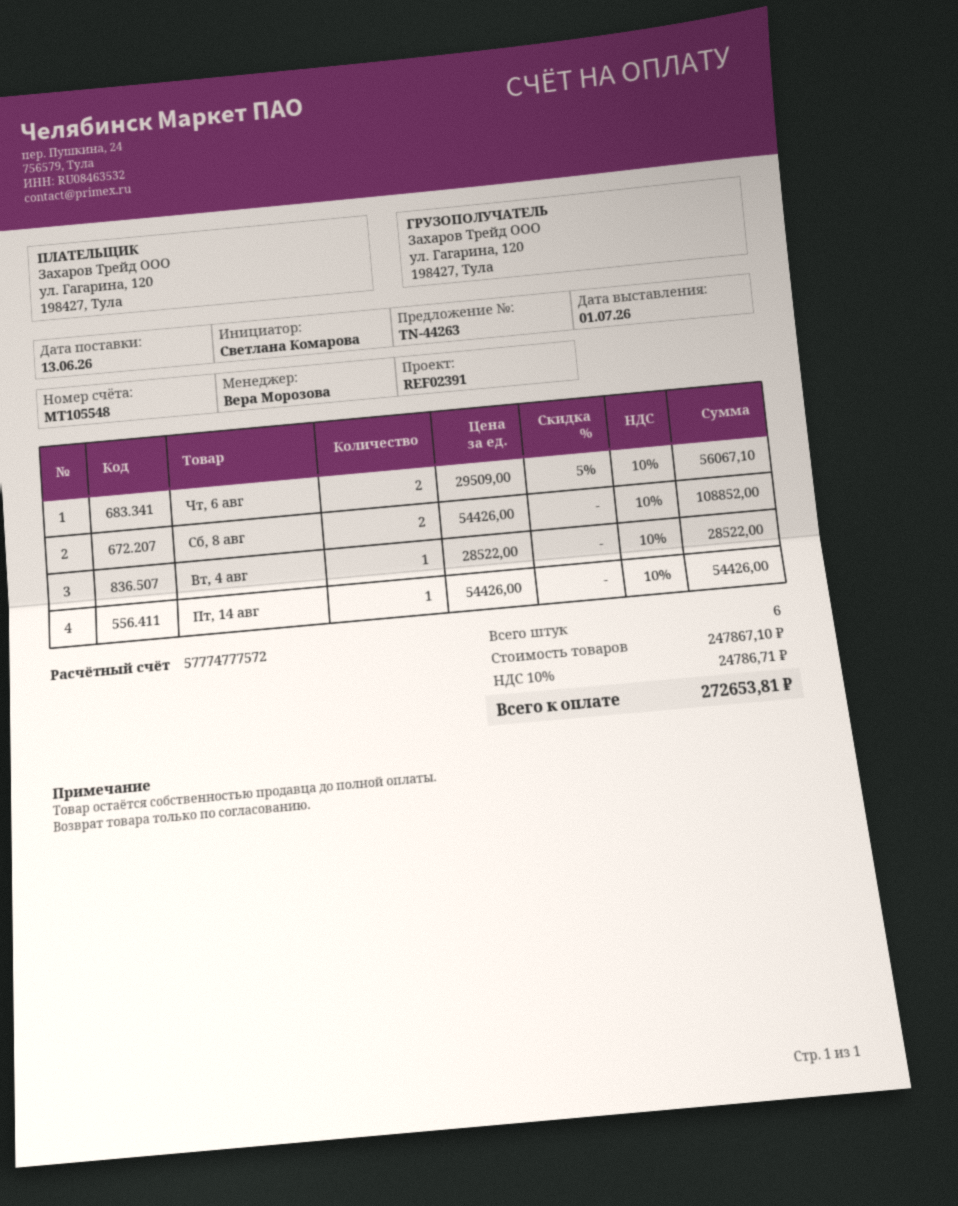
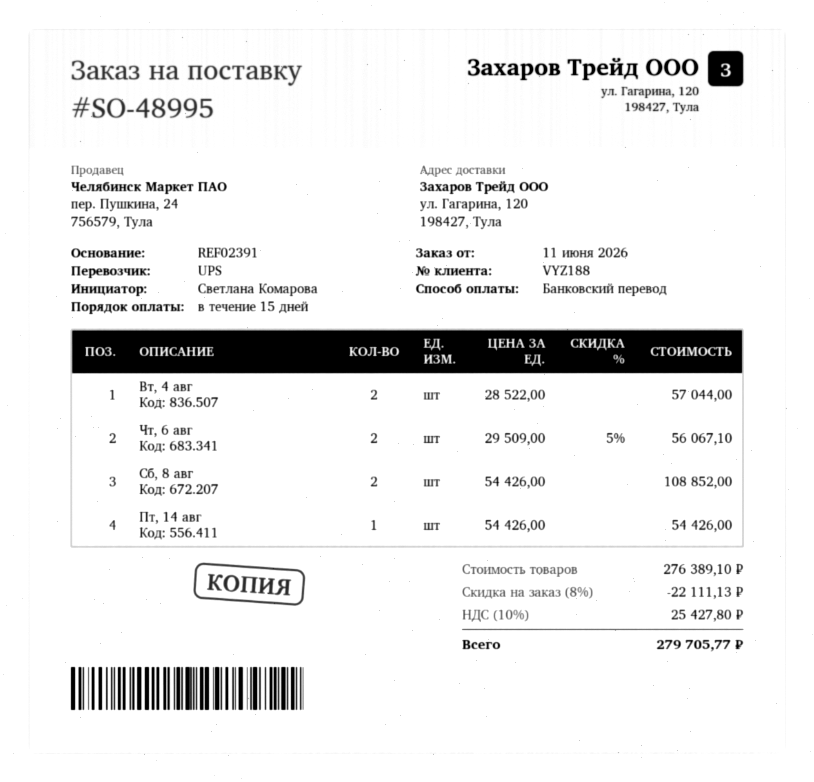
Вт, 4 авг: 1 x 28522.00 = 28522.00 -> 2 x 28522.00 = 57044.00
subtotal: 247867.10 -> 276389.10
discount: none -> 8% = 22111.13
tax: 10% = 24786.71 -> 10% = 25427.80
total: 272653.81 -> 279705.77

